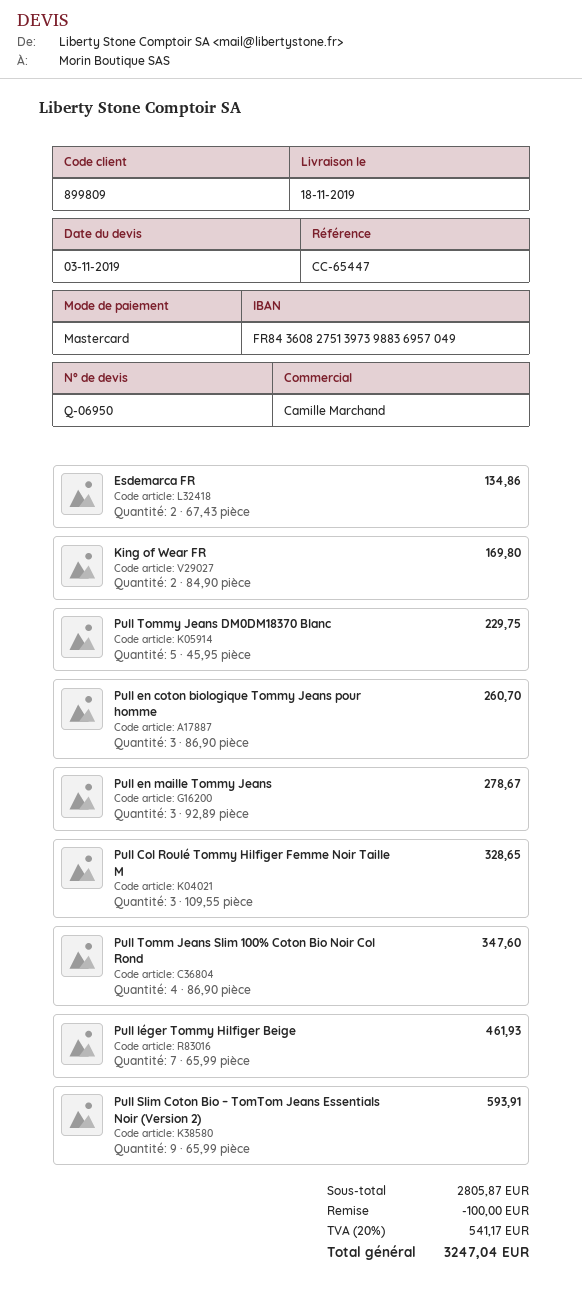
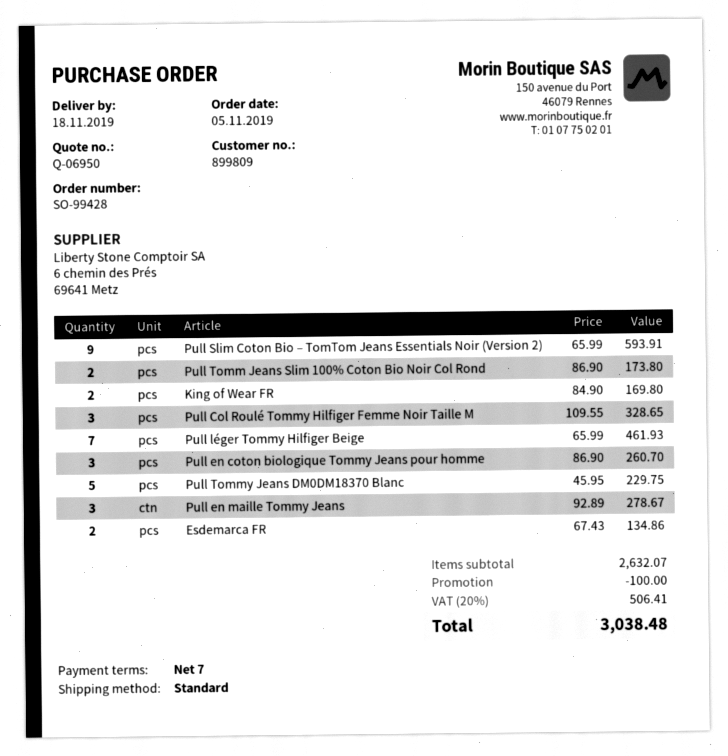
Pull Tomm Jeans Slim 100% Coton Bio Noir Col Rond: 4 x 86.90 = 347.60 -> 2 x 86.90 = 173.80
subtotal: 2805.87 -> 2632.07
tax: 20% = 541.17 -> 20% = 506.41
total: 3247.04 -> 3038.48

